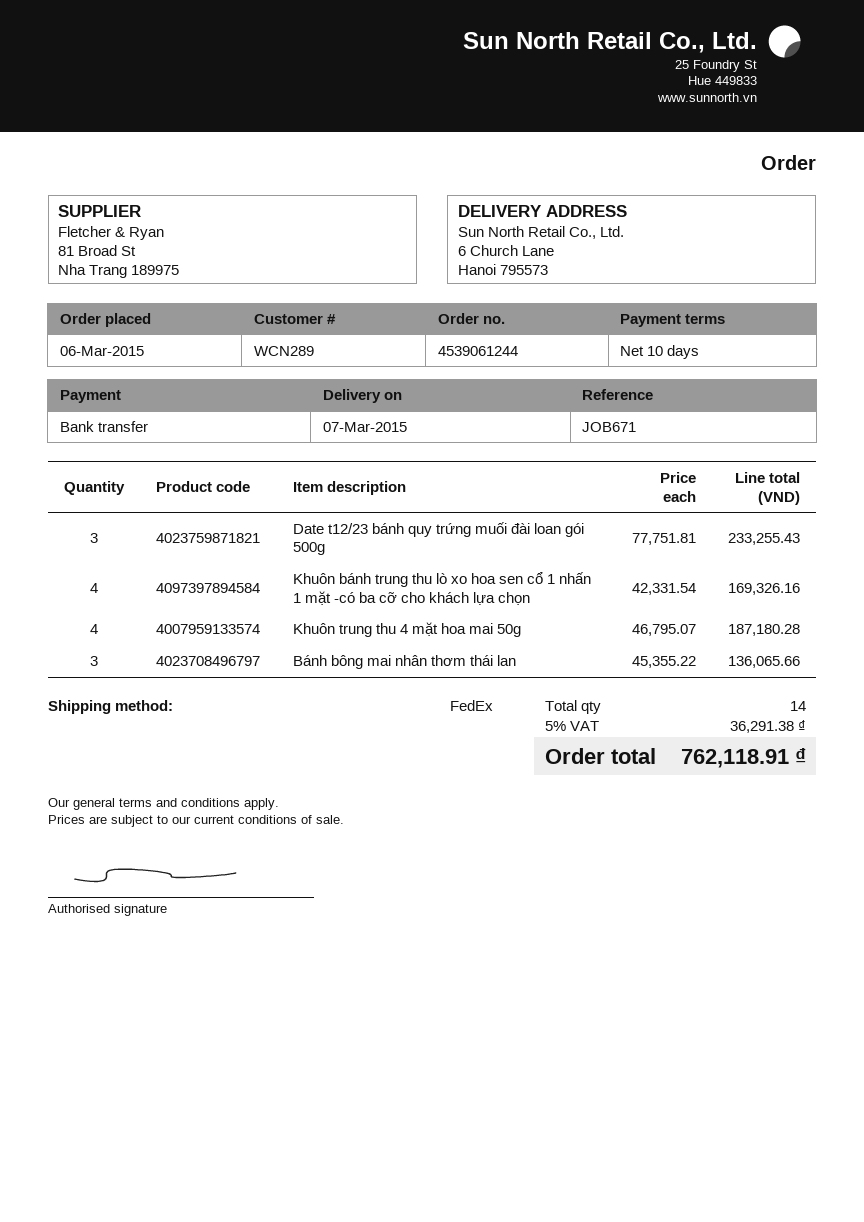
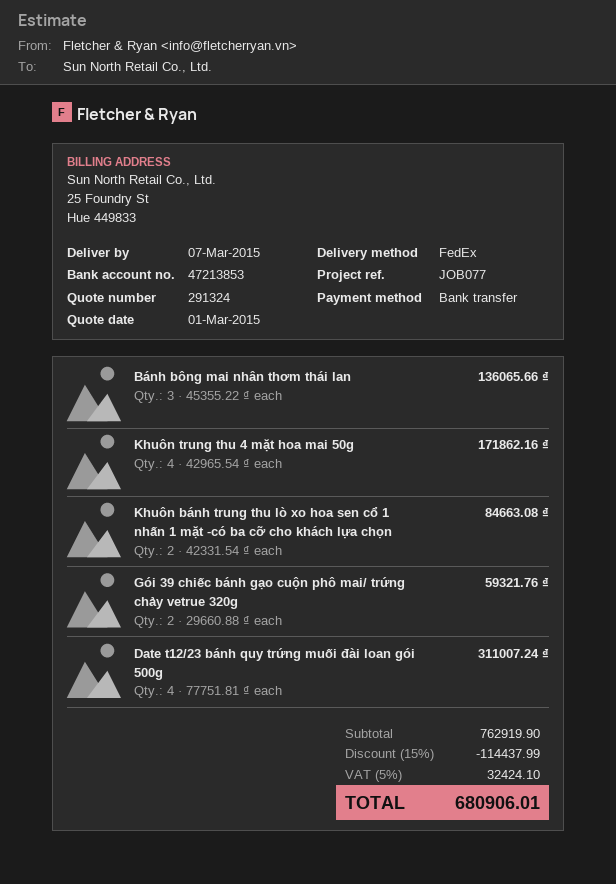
reference: JOB671 -> JOB077
Date t12/23 bánh quy trứng muối đài loan gói 500g: 3 x 77751.81 = 233255.43 -> 4 x 77751.81 = 311007.24
Khuôn bánh trung thu lò xo hoa sen cổ 1 nhấn 1 mặt -có ba cỡ cho khách lựa chọn: 4 x 42331.54 = 169326.16 -> 2 x 42331.54 = 84663.08
Khuôn trung thu 4 mặt hoa mai 50g: 4 x 46795.07 = 187180.28 -> 4 x 42965.54 = 171862.16
Gói 39 chiếc bánh gạo cuộn phô mai/ trứng chảy vetrue 320g: none -> 2 x 29660.88 = 59321.76
discount: none -> 15% = 114437.99
tax: 5% = 36291.38 -> 5% = 32424.10
total: 762118.91 -> 680906.01

